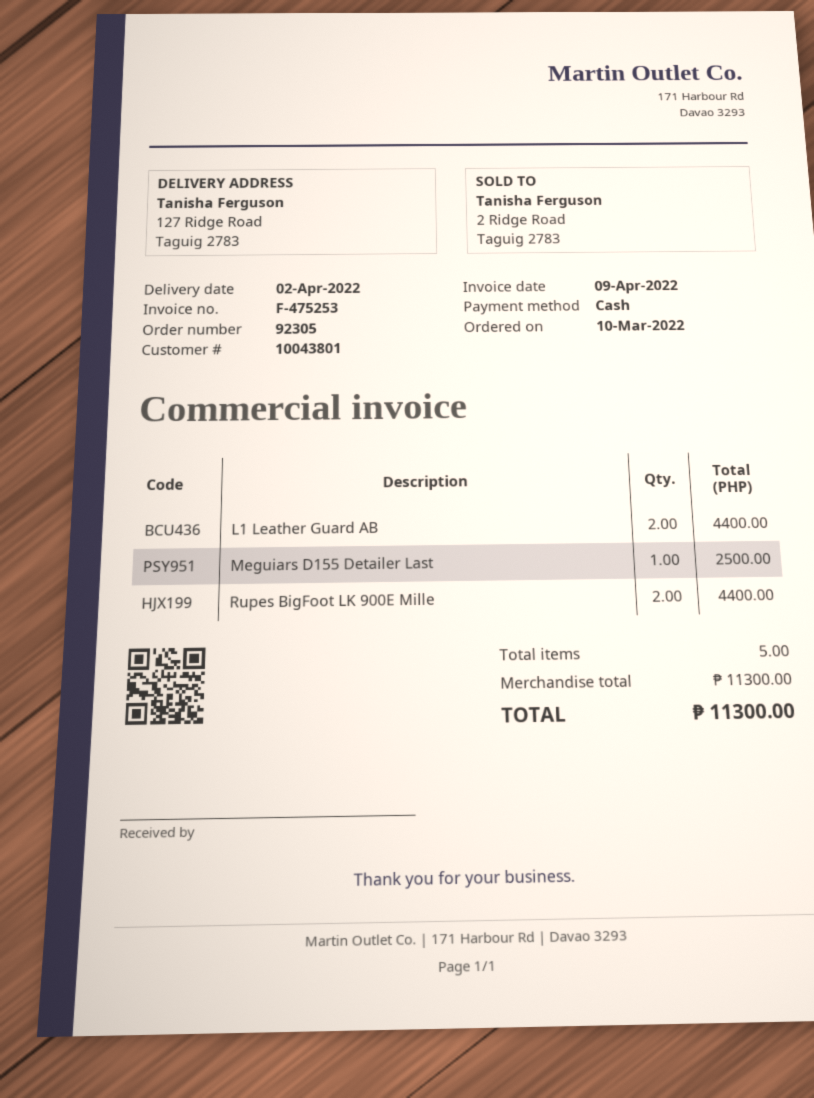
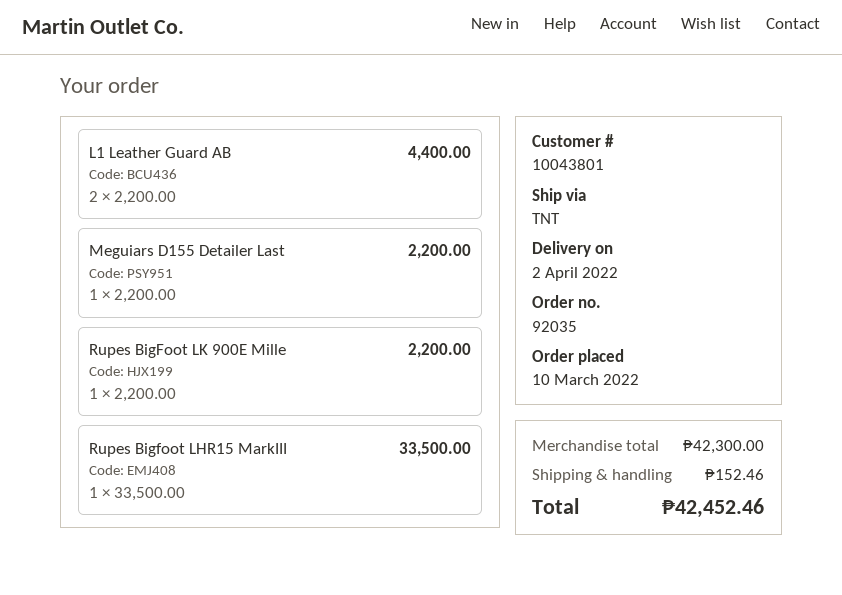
order number: 92305 -> 92035
Meguiars D155 Detailer Last: 1 for 2500.00 -> 1 for 2200.00
Rupes BigFoot LK 900E Mille: 2 for 4400.00 -> 1 for 2200.00
Rupes Bigfoot LHR15 MarkIII: none -> 1 for 33500.00
subtotal: 11300.00 -> 42300.00
shipping: none -> 152.46
total: 11300.00 -> 42452.46

